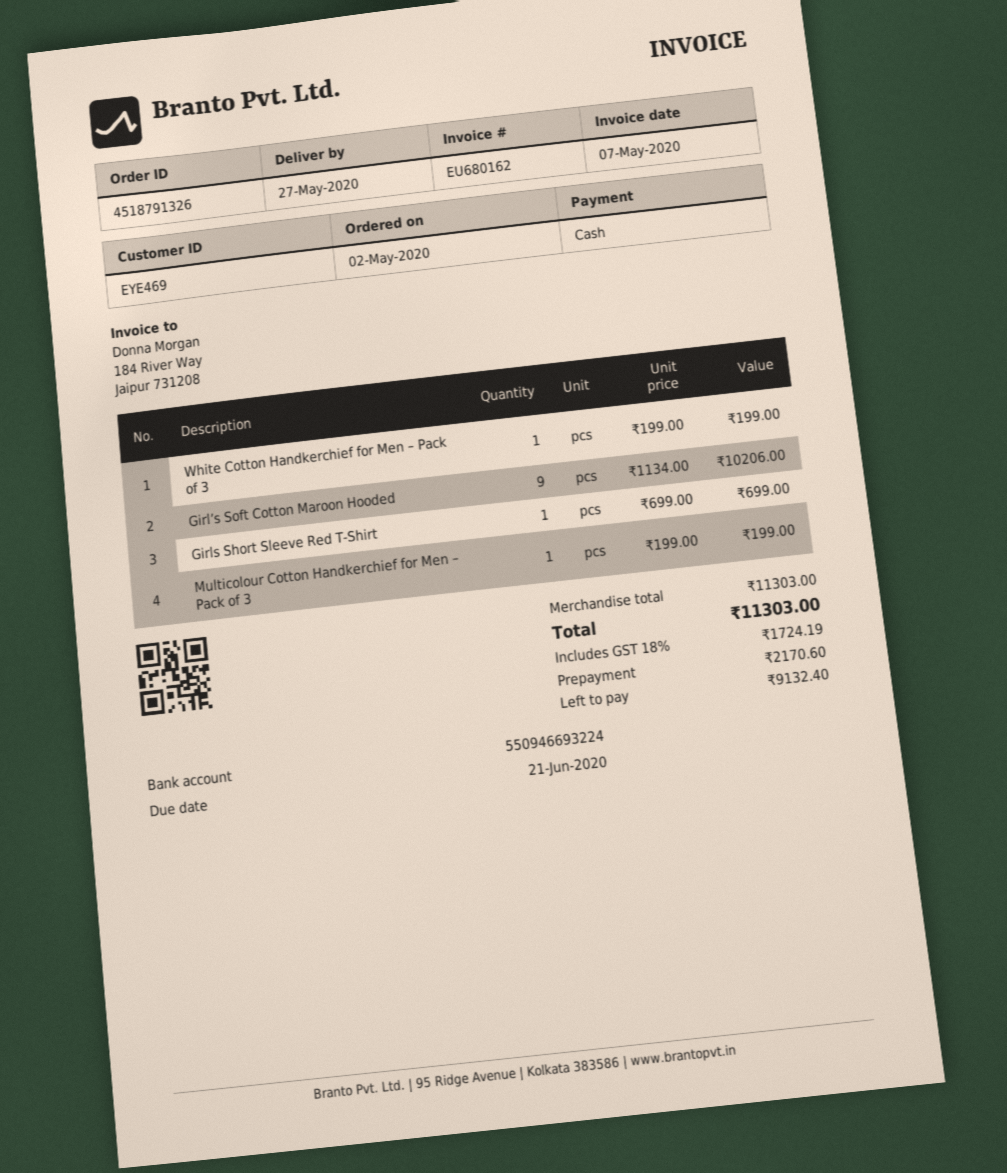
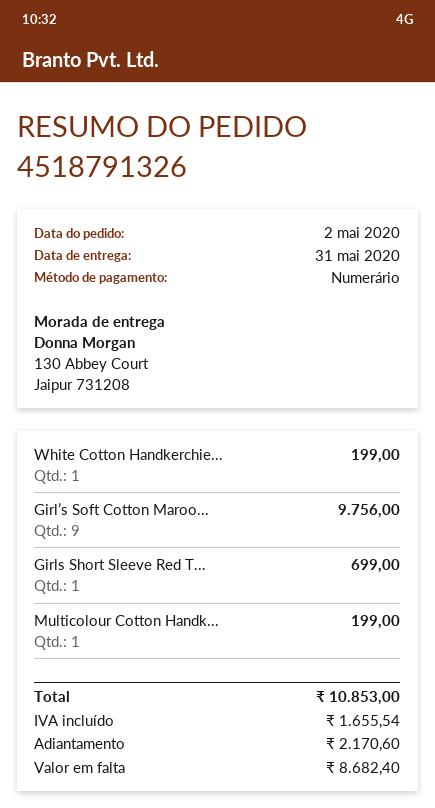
delivery date: 2020-05-27 -> 2020-05-31
Girl’s Soft Cotton Maroon Hooded: 9 for 10206.00 -> 9 for 9756.00
tax: 1724.19 -> 1655.54
total: 11303.00 -> 10853.00
balance: 9132.40 -> 8682.40

